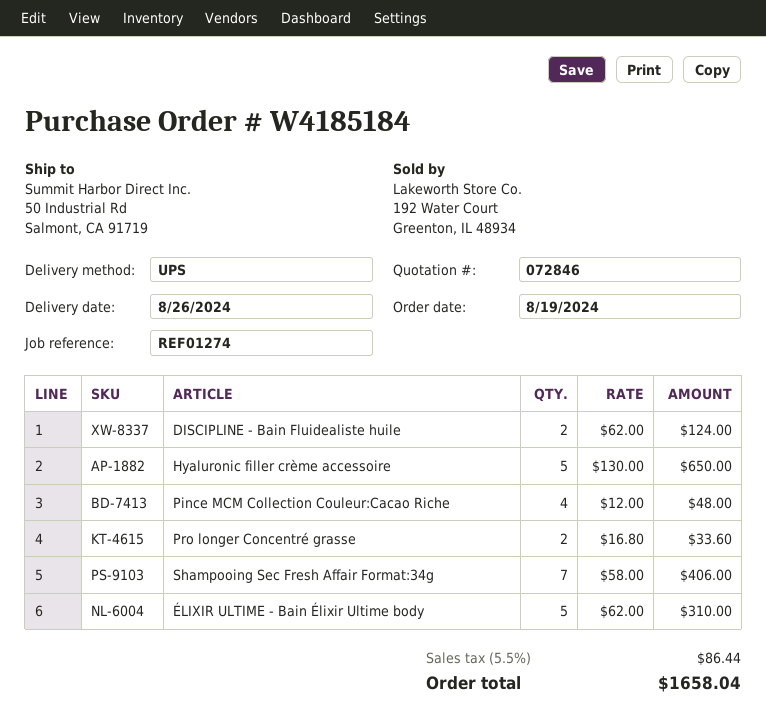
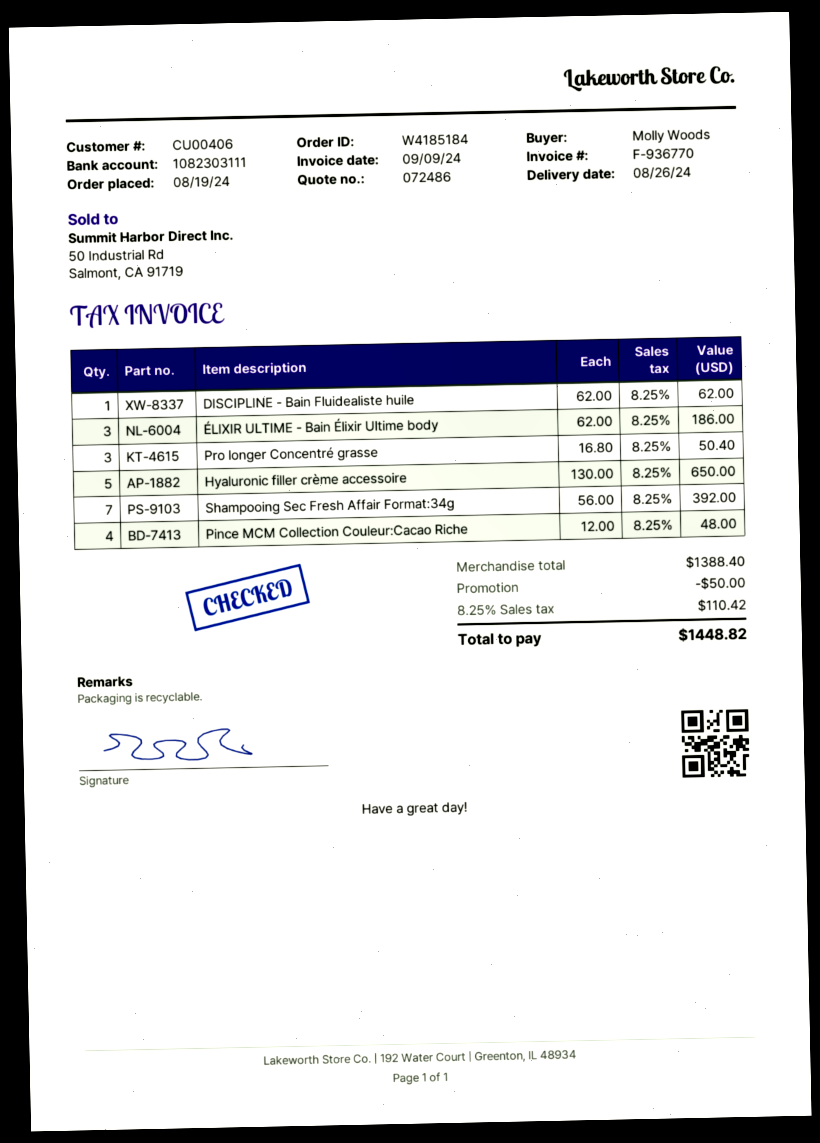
quote number: 072846 -> 072486
DISCIPLINE - Bain Fluidealiste huile: 2 x 62.00 = 124.00 -> 1 x 62.00 = 62.00
Pro longer Concentré grasse: 2 x 16.80 = 33.60 -> 3 x 16.80 = 50.40
Shampooing Sec Fresh Affair Format:34g: 7 x 58.00 = 406.00 -> 7 x 56.00 = 392.00
ÉLIXIR ULTIME - Bain Élixir Ultime body: 5 x 62.00 = 310.00 -> 3 x 62.00 = 186.00
discount: none -> 50.00
tax: 5.5% = 86.44 -> 8.25% = 110.42
total: 1658.04 -> 1448.82

